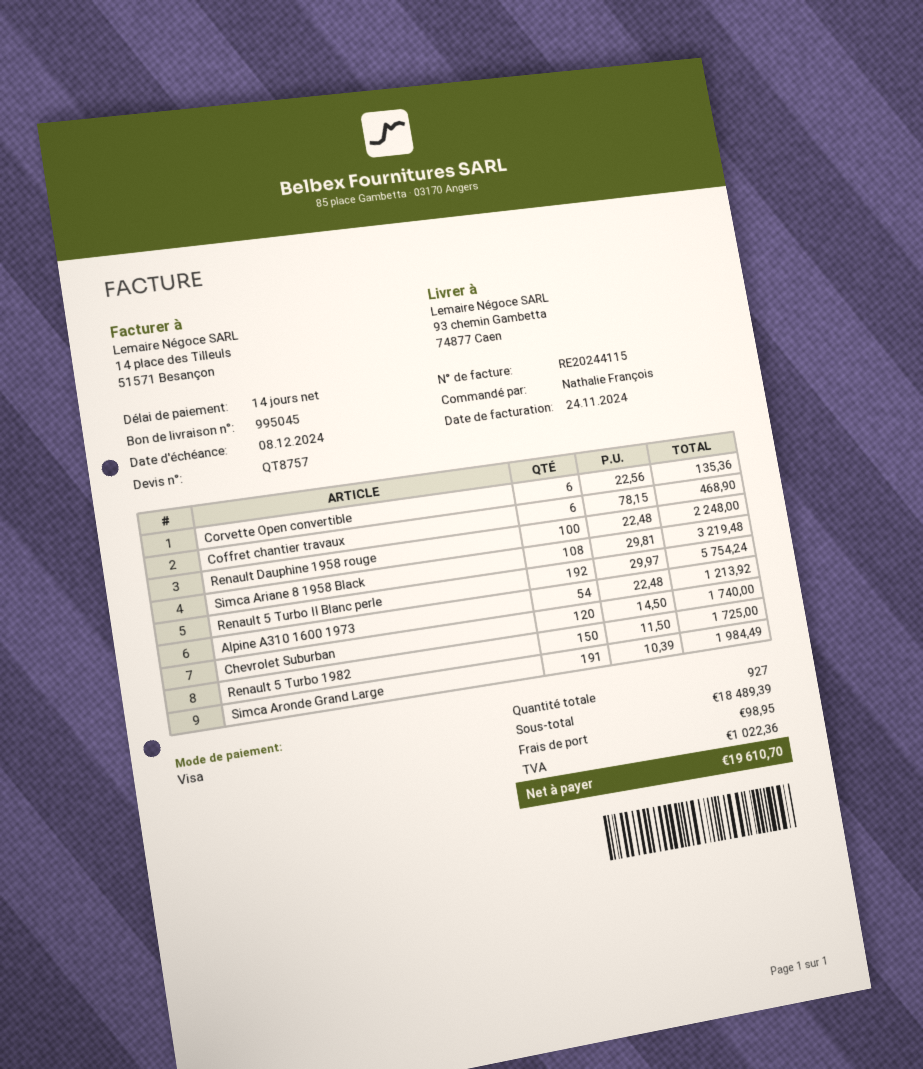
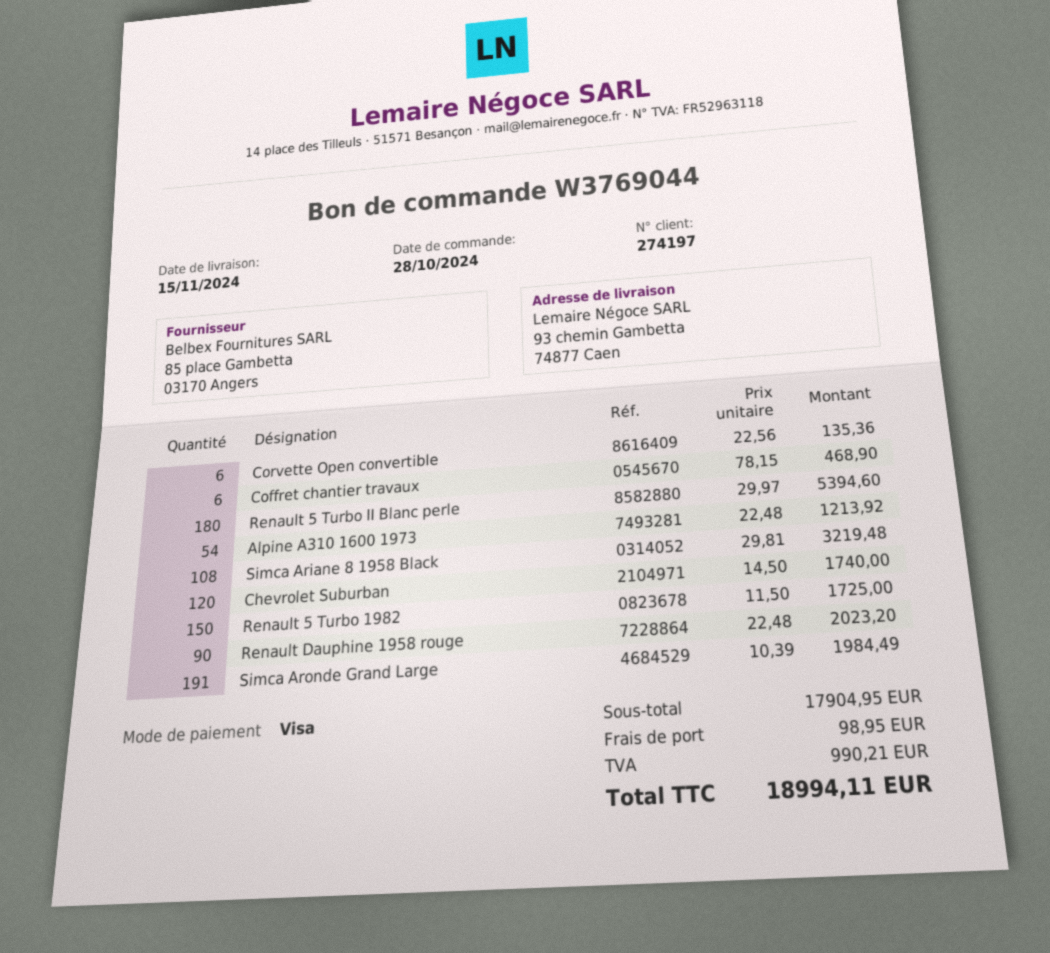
Renault Dauphine 1958 rouge: 100 x 22.48 = 2248.00 -> 90 x 22.48 = 2023.20
Renault 5 Turbo II Blanc perle: 192 x 29.97 = 5754.24 -> 180 x 29.97 = 5394.60
subtotal: 18489.39 -> 17904.95
tax: 1022.36 -> 990.21
total: 19610.70 -> 18994.11

